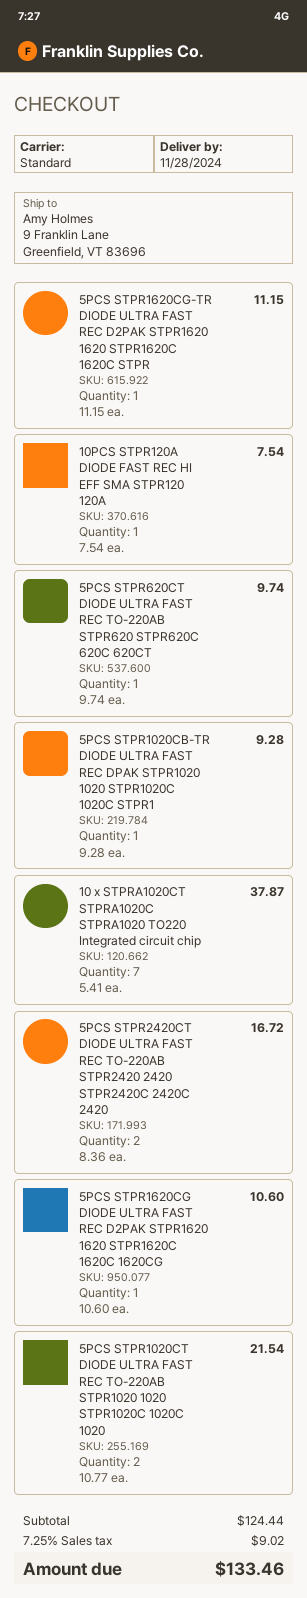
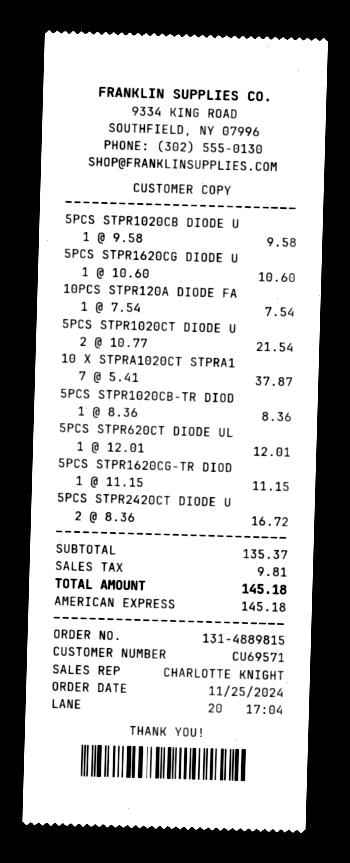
5PCS STPR620CT DIODE ULTRA FAST REC TO-220AB STPR620 STPR620C 620C 620CT: 1 x 9.74 = 9.74 -> 1 x 12.01 = 12.01
5PCS STPR1020CB-TR DIODE ULTRA FAST REC DPAK STPR1020 1020 STPR1020C 1020C STPR1: 1 x 9.28 = 9.28 -> 1 x 8.36 = 8.36
5PCS STPR1020CB DIODE U: none -> 1 x 9.58 = 9.58
subtotal: 124.44 -> 135.37
tax: 9.02 -> 9.81
total: 133.46 -> 145.18

